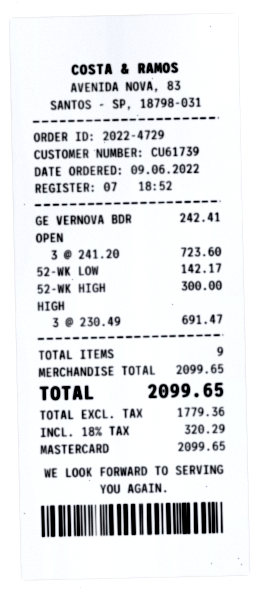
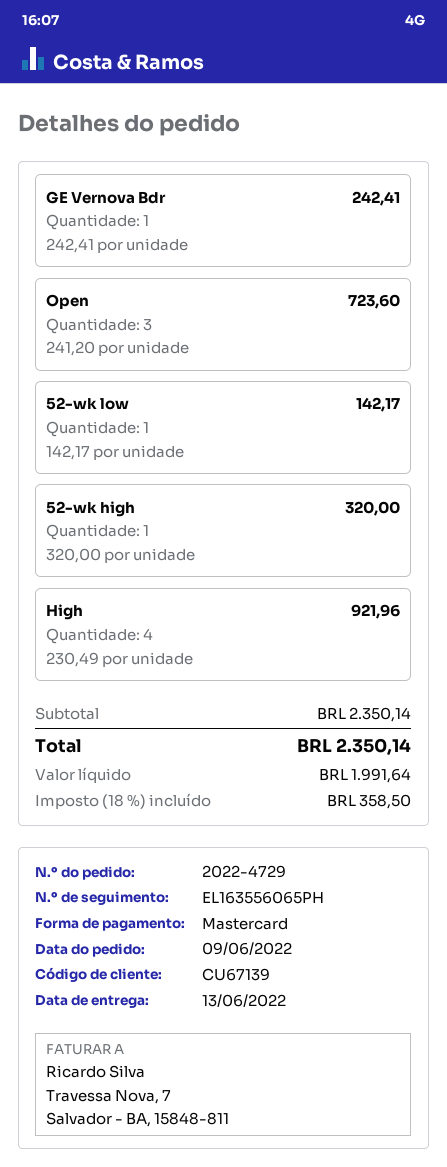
customer number: CU61739 -> CU67139
52-WK HIGH: 1 x 300.00 = 300.00 -> 1 x 320.00 = 320.00
HIGH: 3 x 230.49 = 691.47 -> 4 x 230.49 = 921.96
subtotal: 2099.65 -> 2350.14
net: 1779.36 -> 1991.64
tax: 18% = 320.29 -> 18% = 358.50
total: 2099.65 -> 2350.14

